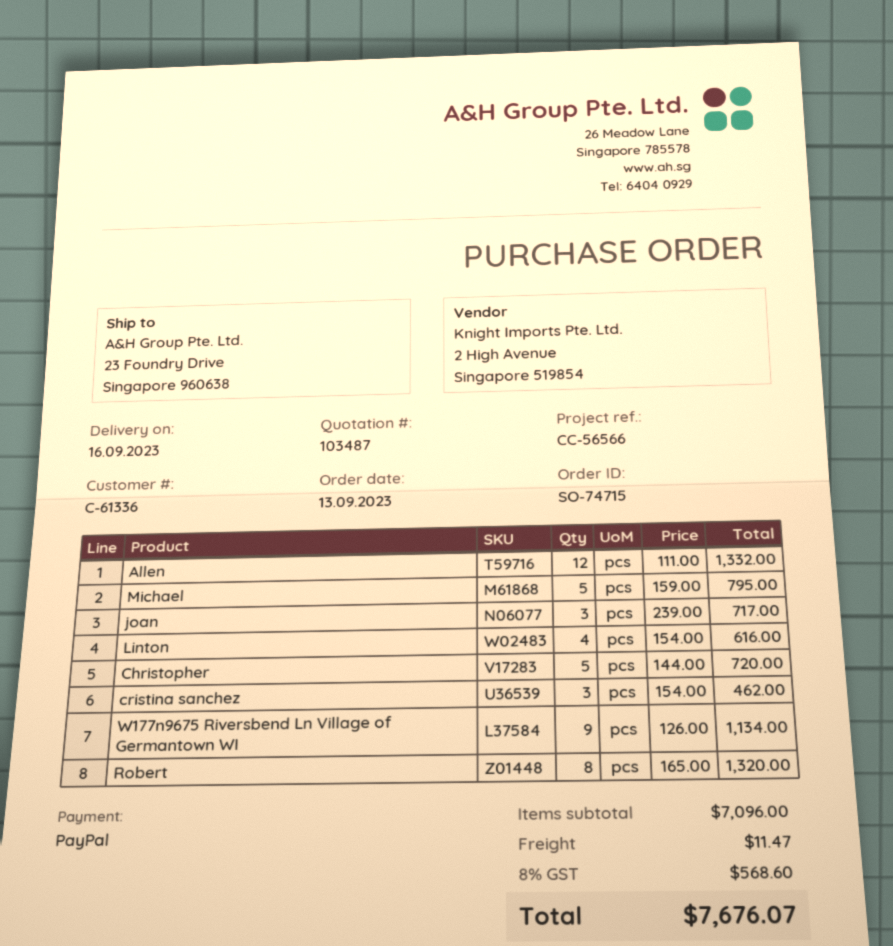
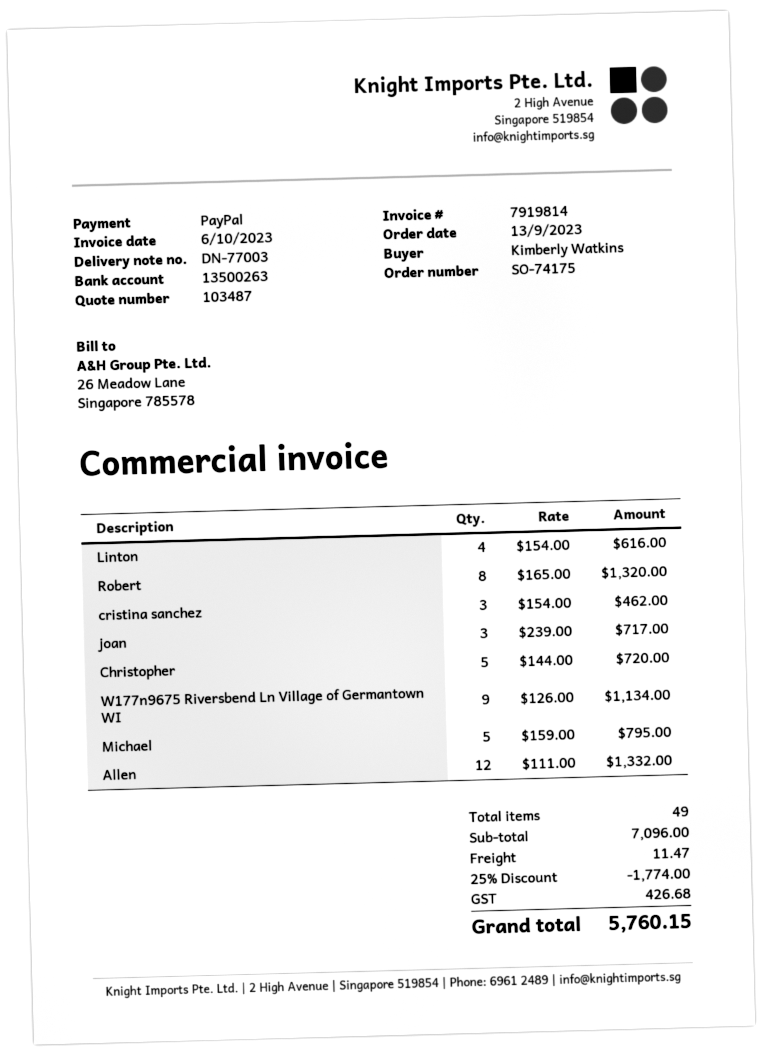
order number: SO-74715 -> SO-74175
discount: none -> 25% = 1774.00
tax: 568.60 -> 426.68
total: 7676.07 -> 5760.15

